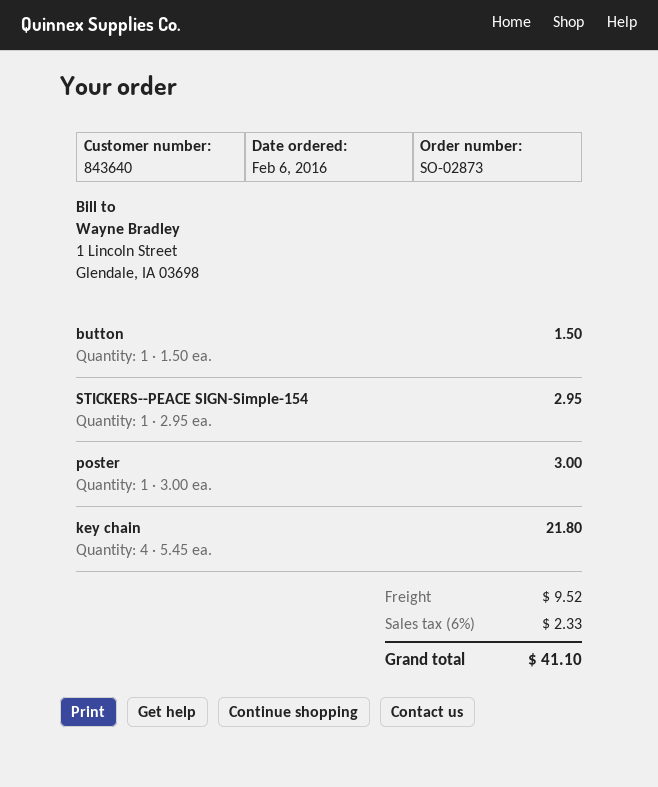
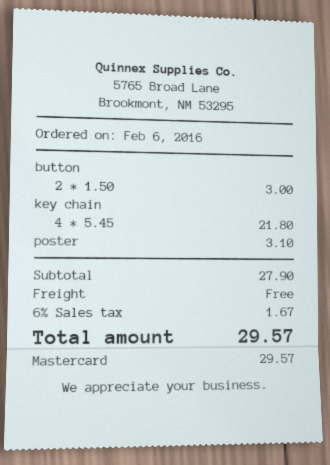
button: 1 x 1.50 = 1.50 -> 2 x 1.50 = 3.00
STICKERS--PEACE SIGN-Simple-154: 1 x 2.95 = 2.95 -> none
poster: 1 x 3.00 = 3.00 -> 1 x 3.10 = 3.10
shipping: 9.52 -> 0.00
tax: 6% = 2.33 -> 6% = 1.67
total: 41.10 -> 29.57

